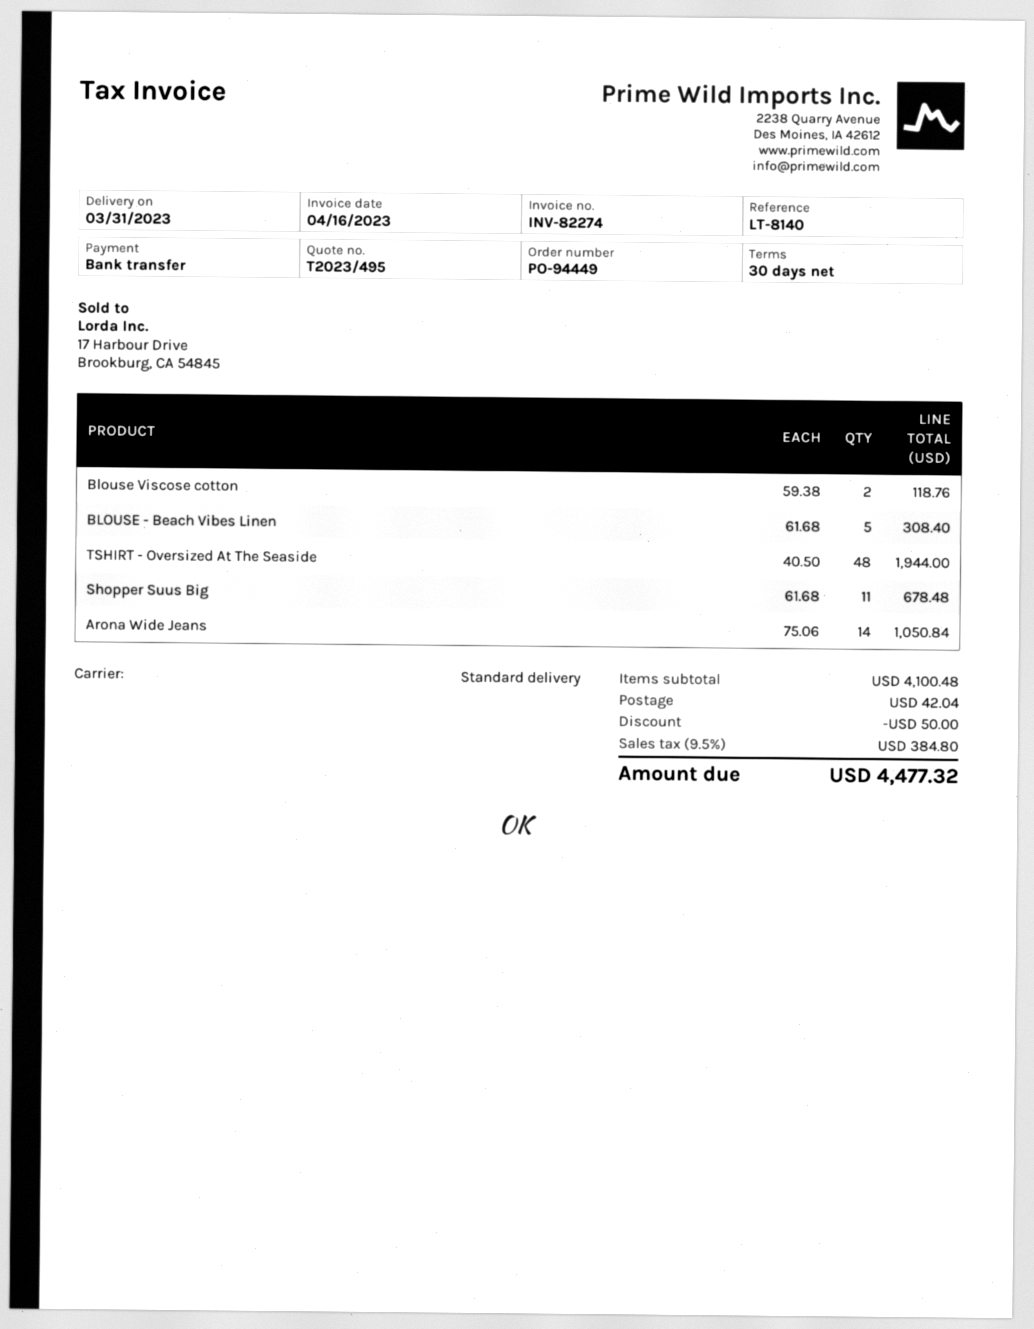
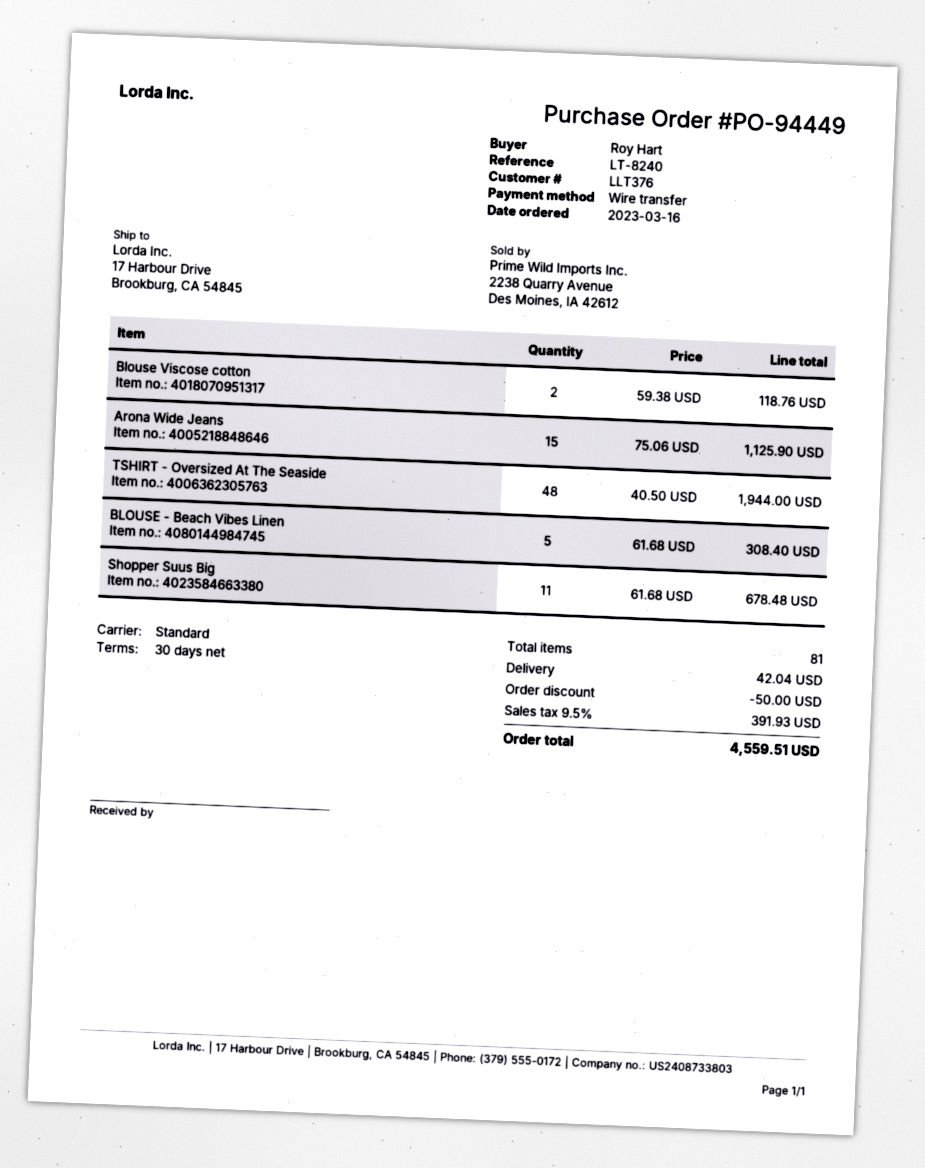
reference: LT-8140 -> LT-8240
Arona Wide Jeans: 14 x 75.06 = 1050.84 -> 15 x 75.06 = 1125.90
tax: 9.5% = 384.80 -> 9.5% = 391.93
total: 4477.32 -> 4559.51

